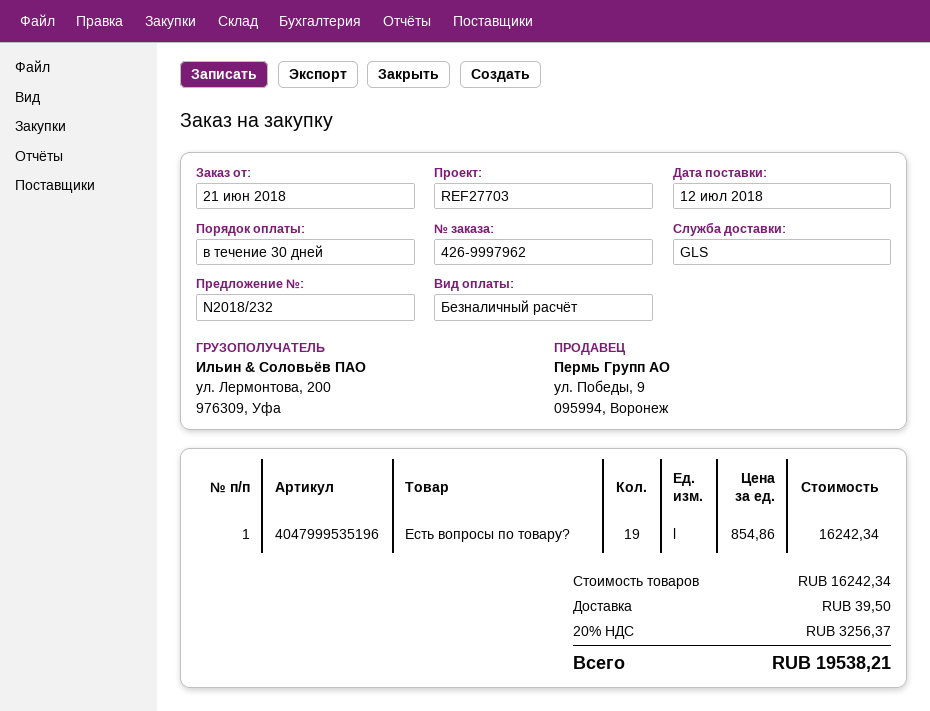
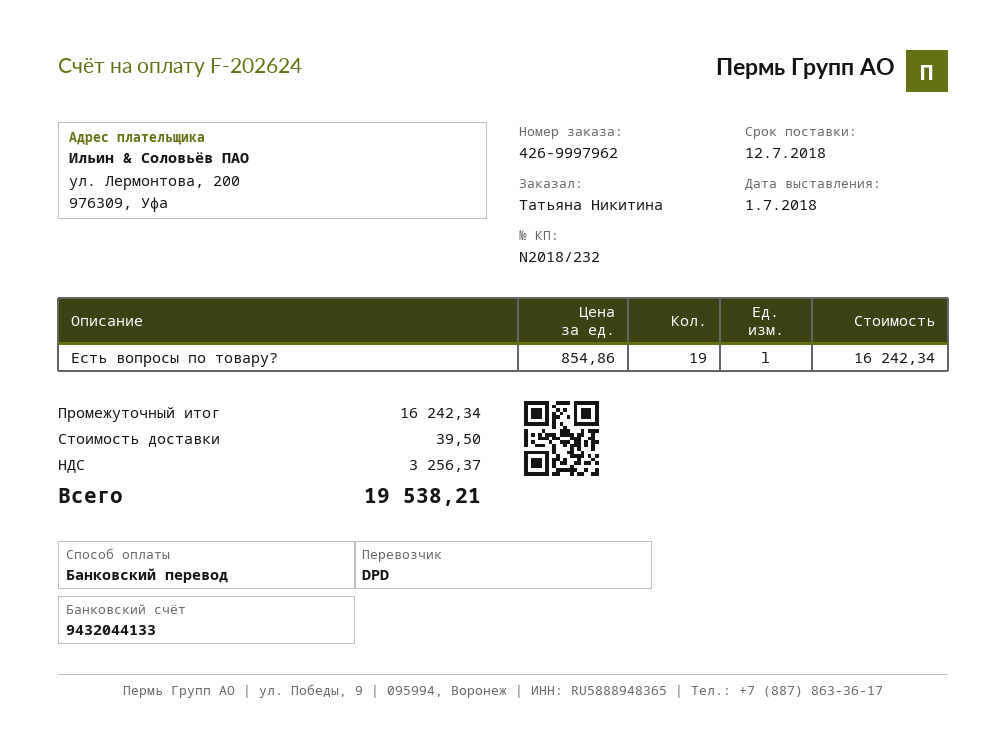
shipping method: GLS -> DPD

